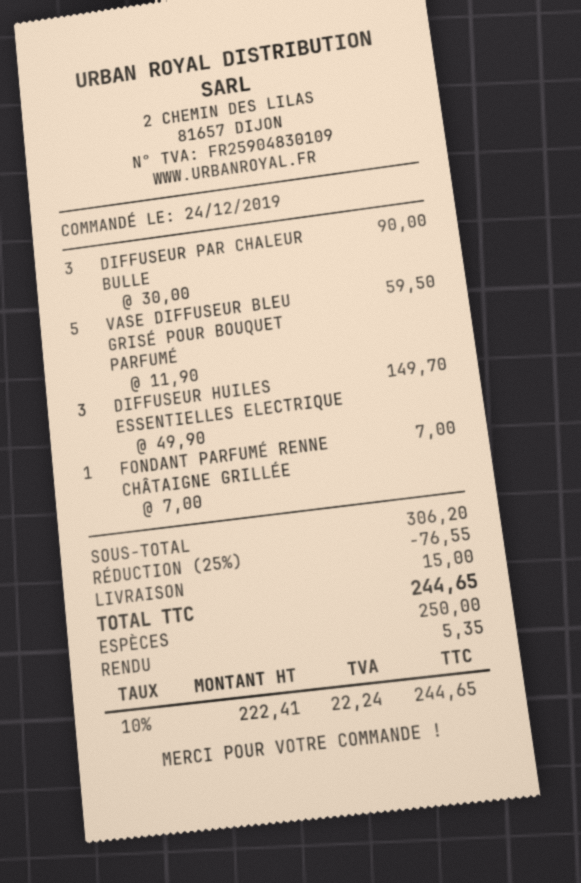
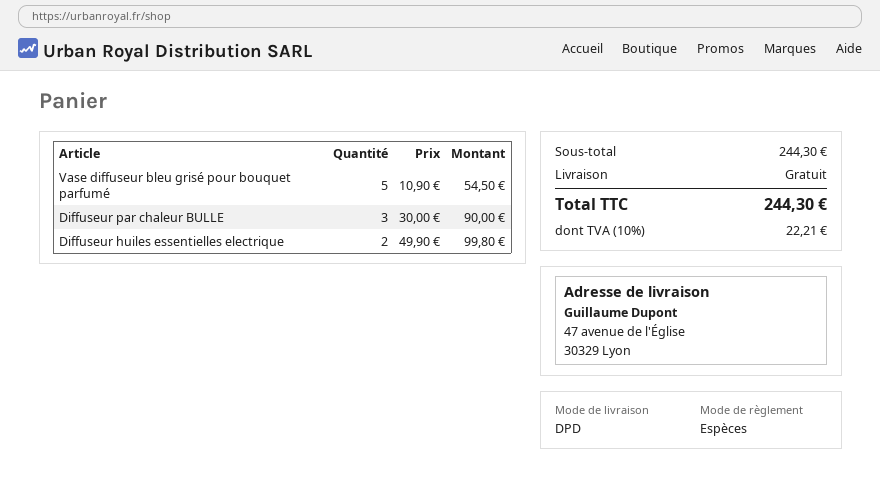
VASE DIFFUSEUR BLEU GRISÉ POUR BOUQUET PARFUMÉ: 5 x 11.90 = 59.50 -> 5 x 10.90 = 54.50
DIFFUSEUR HUILES ESSENTIELLES ELECTRIQUE: 3 x 49.90 = 149.70 -> 2 x 49.90 = 99.80
FONDANT PARFUMÉ RENNE CHÂTAIGNE GRILLÉE: 1 x 7.00 = 7.00 -> none
subtotal: 306.20 -> 244.30
discount: 25% = 76.55 -> none
shipping: 15.00 -> 0.00
tax: 10% = 22.24 -> 10% = 22.21
total: 244.65 -> 244.30

